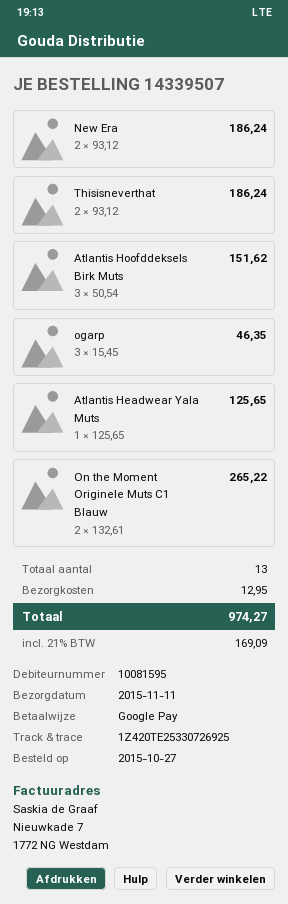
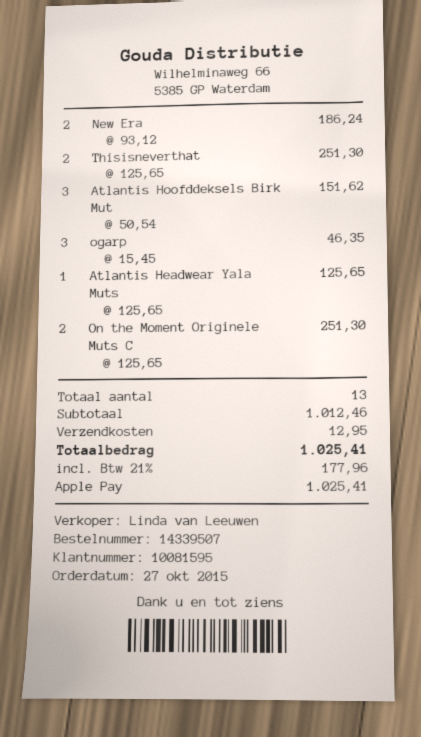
payment method: Google Pay -> Apple Pay
Thisisneverthat: 2 x 93.12 = 186.24 -> 2 x 125.65 = 251.30
On the Moment Originele Muts C1 Blauw: 2 x 132.61 = 265.22 -> 2 x 125.65 = 251.30
tax: 21% = 169.09 -> 21% = 177.96
total: 974.27 -> 1025.41

